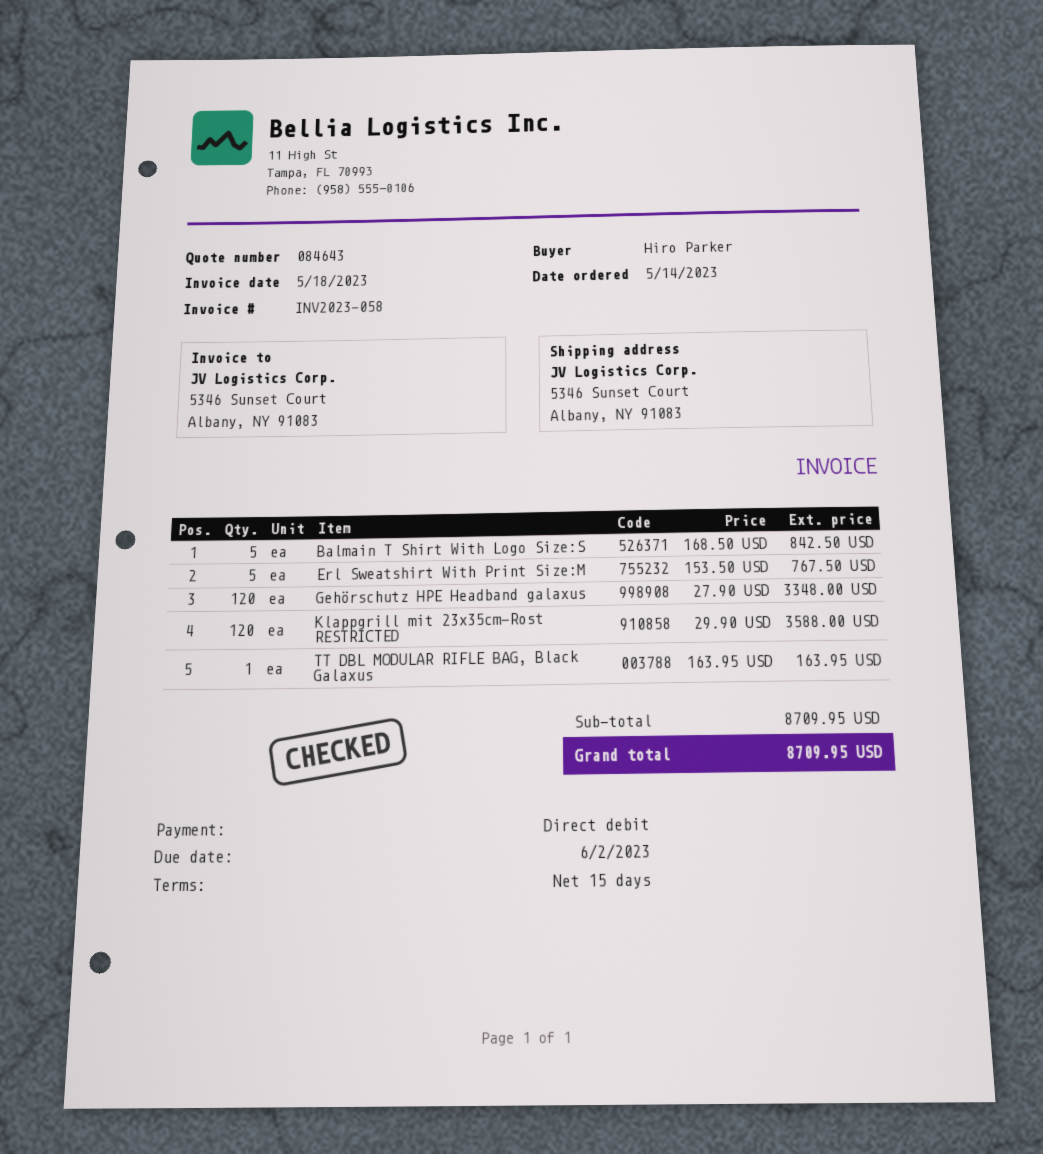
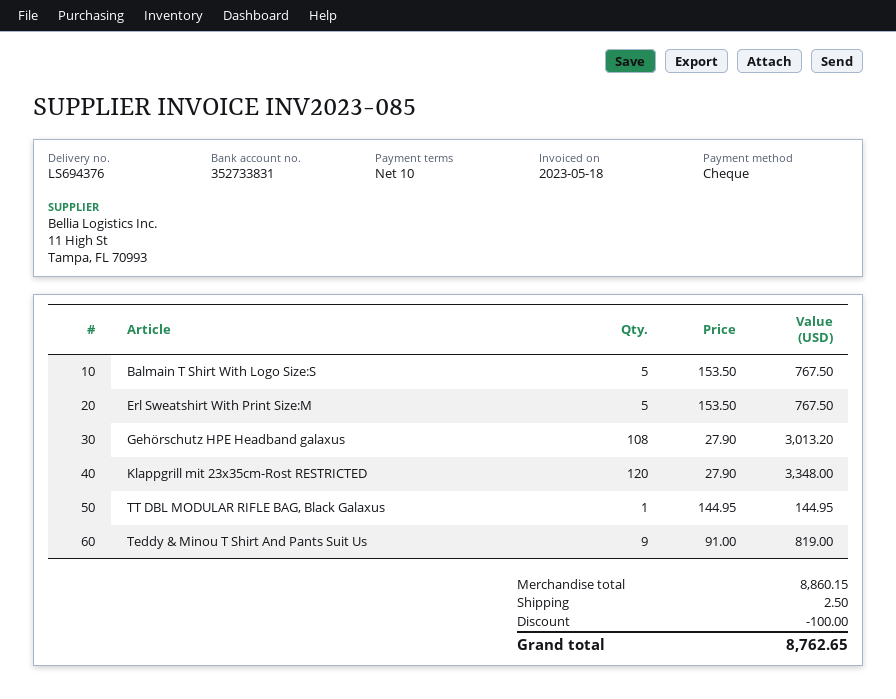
invoice number: INV2023-058 -> INV2023-085
payment terms: 15 days -> 10 days
payment method: direct debit -> cheque
Balmain T Shirt With Logo Size:S: 5 x 168.50 = 842.50 -> 5 x 153.50 = 767.50
Gehörschutz HPE Headband galaxus: 120 x 27.90 = 3348.00 -> 108 x 27.90 = 3013.20
Klappgrill mit 23x35cm-Rost RESTRICTED: 120 x 29.90 = 3588.00 -> 120 x 27.90 = 3348.00
TT DBL MODULAR RIFLE BAG, Black Galaxus: 1 x 163.95 = 163.95 -> 1 x 144.95 = 144.95
Teddy & Minou T Shirt And Pants Suit Us: none -> 9 x 91.00 = 819.00
subtotal: 8709.95 -> 8860.15
discount: none -> 100.00
shipping: none -> 2.50
total: 8709.95 -> 8762.65

